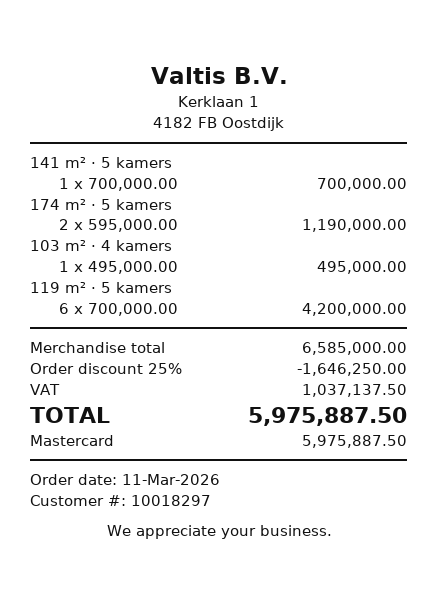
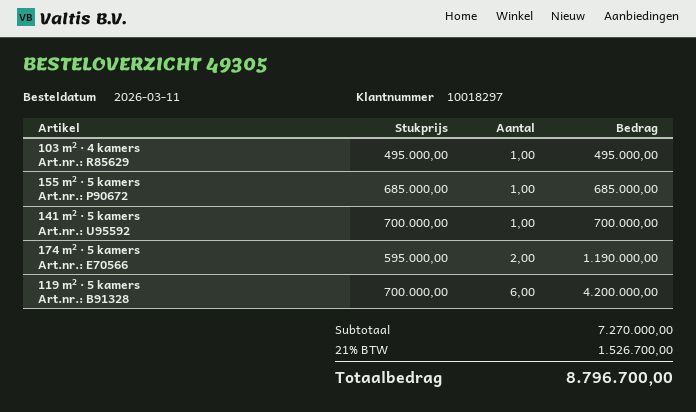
155 m² · 5 kamers: none -> 1 x 685000.00 = 685000.00
subtotal: 6585000.00 -> 7270000.00
discount: 25% = 1646250.00 -> none
tax: 1037137.50 -> 1526700.00
total: 5975887.50 -> 8796700.00

